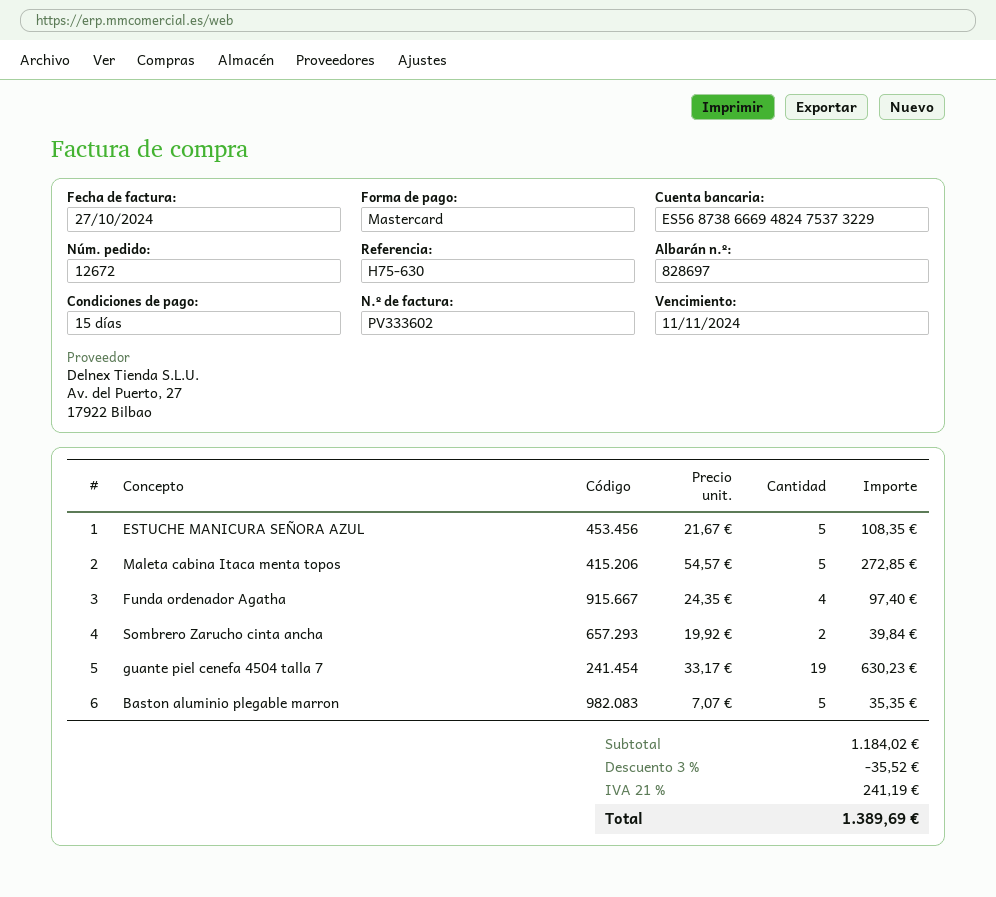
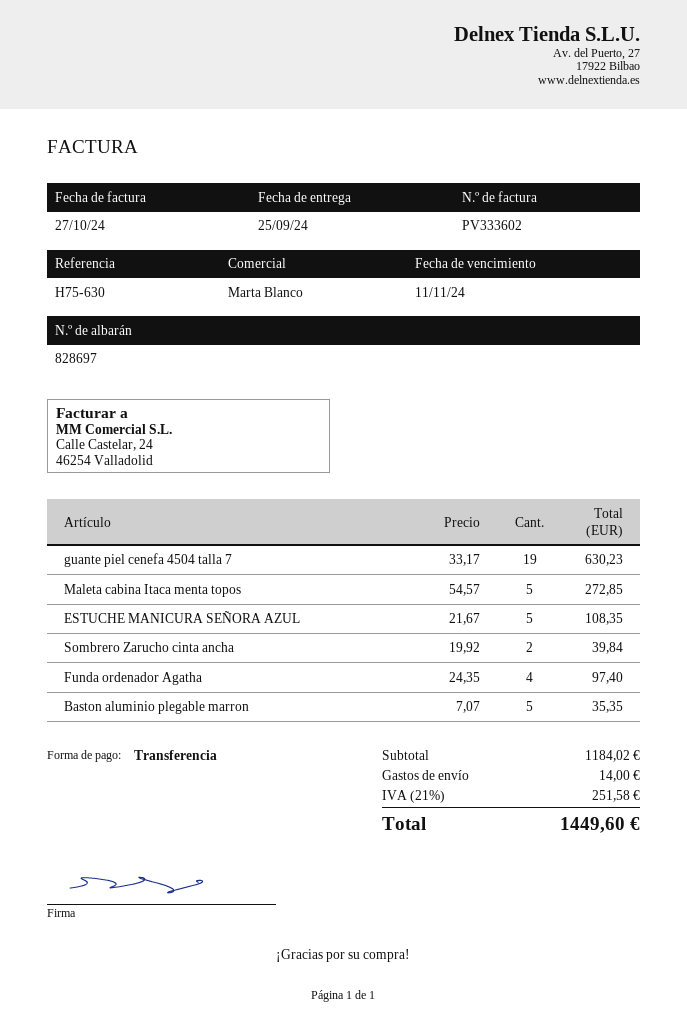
payment method: Mastercard -> bank transfer
discount: 3% = 35.52 -> none
shipping: none -> 14.00
tax: 21% = 241.19 -> 21% = 251.58
total: 1389.69 -> 1449.60

